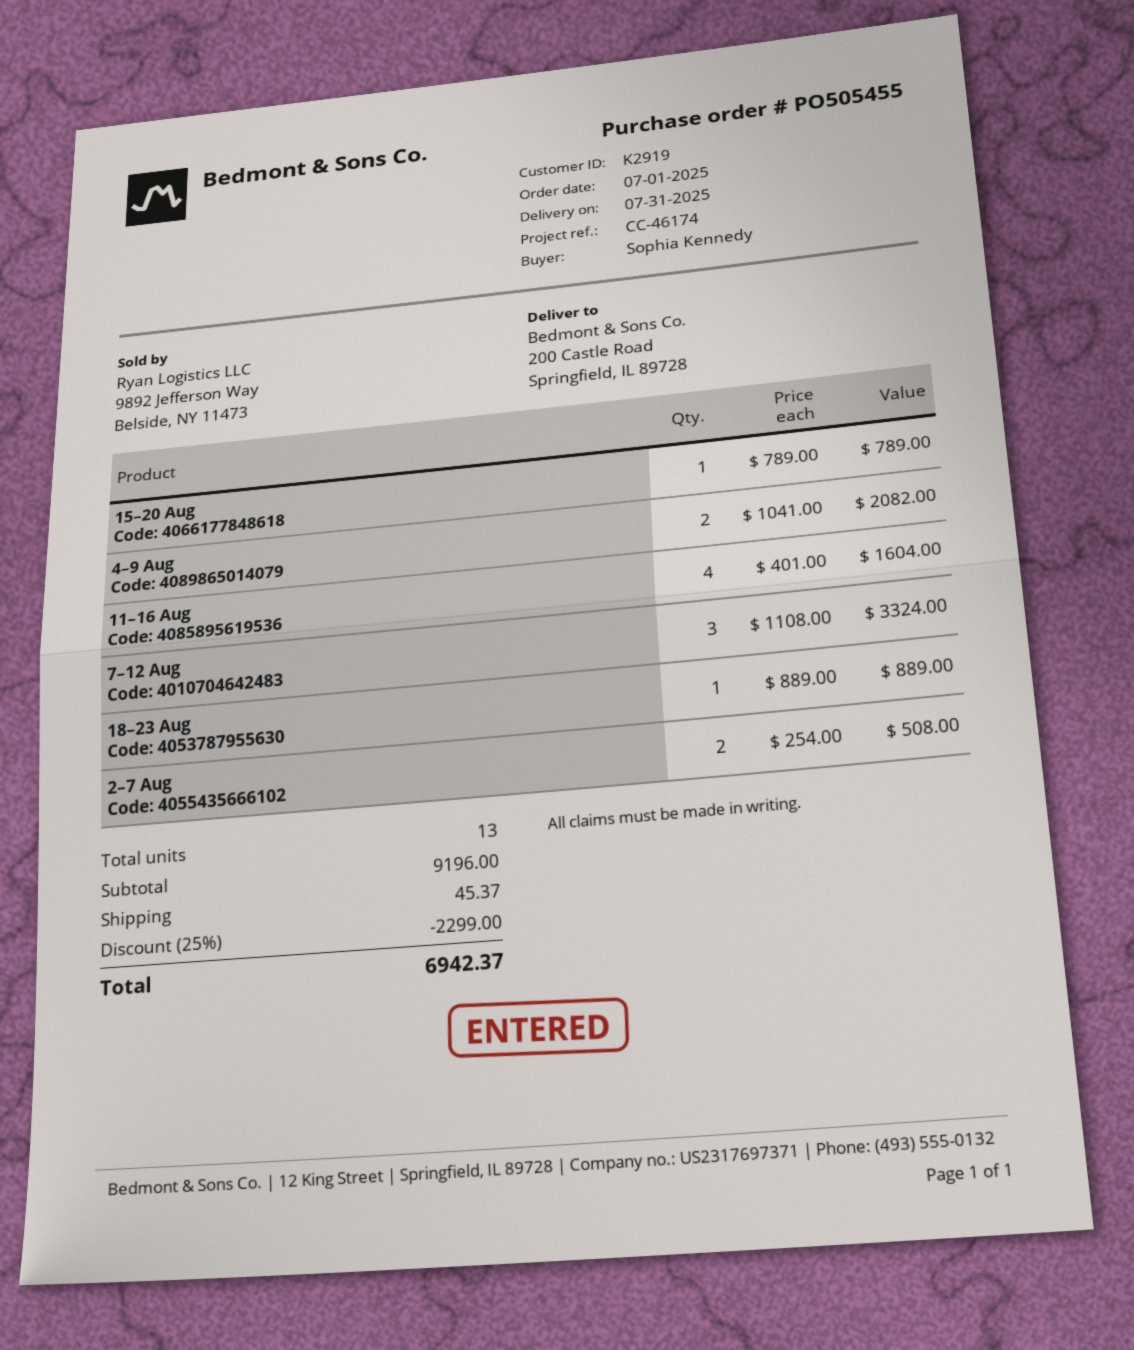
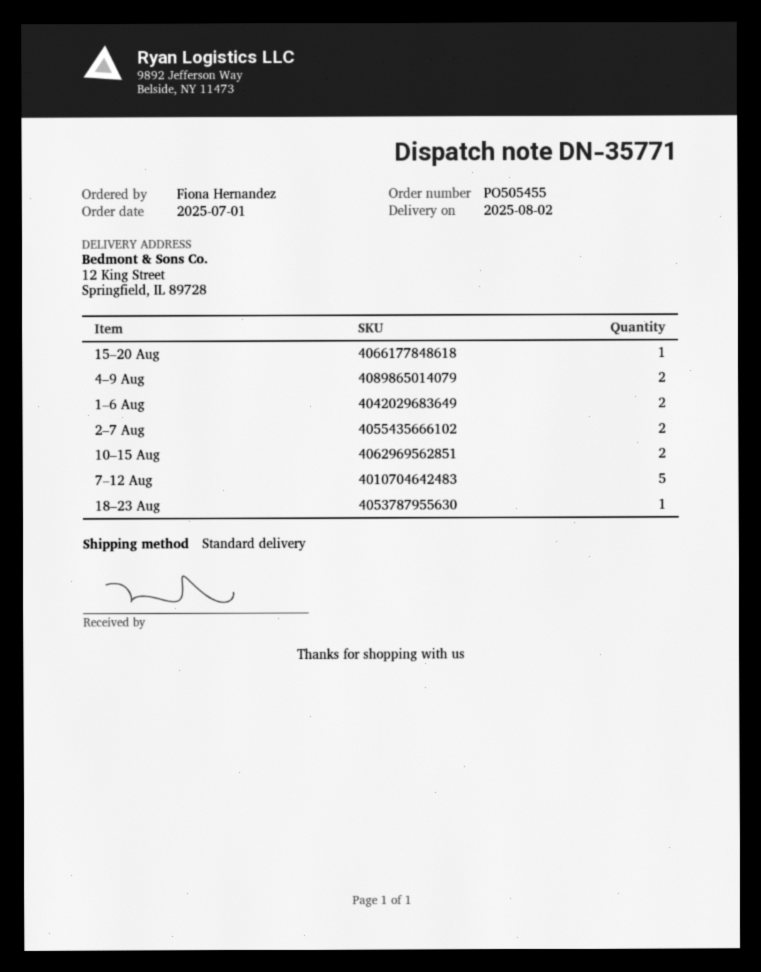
delivery date: 2025-07-31 -> 2025-08-02
ordered by: Sophia Kennedy -> Fiona Hernandez
ship to: 200 Castle Road, Springfield, IL 89728 -> 12 King Street, Springfield, IL 89728
11–16 Aug: 4 -> none
7–12 Aug: 3 -> 5
1–6 Aug: none -> 2
10–15 Aug: none -> 2

